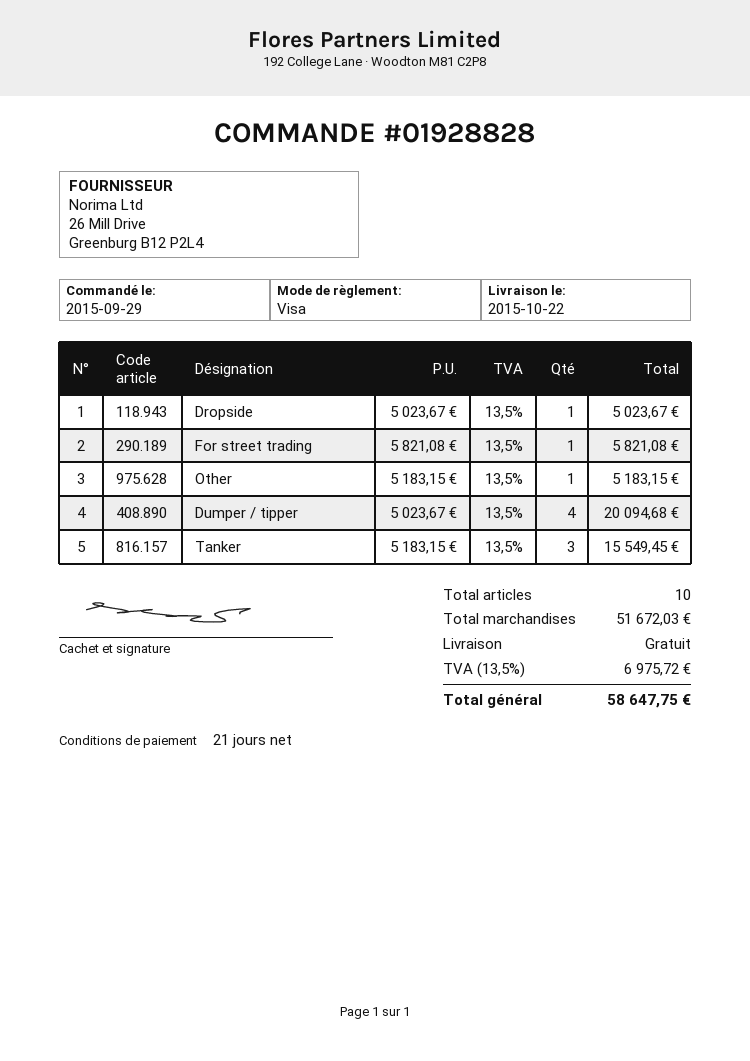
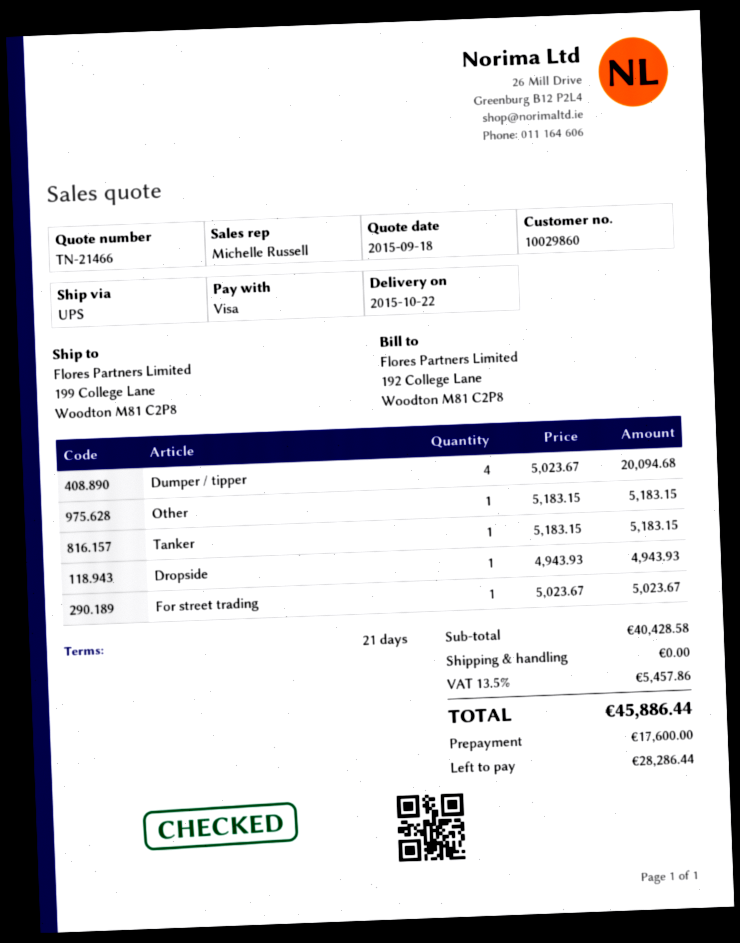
Dropside: 1 x 5023.67 = 5023.67 -> 1 x 4943.93 = 4943.93
For street trading: 1 x 5821.08 = 5821.08 -> 1 x 5023.67 = 5023.67
Tanker: 3 x 5183.15 = 15549.45 -> 1 x 5183.15 = 5183.15
subtotal: 51672.03 -> 40428.58
tax: 13.5% = 6975.72 -> 13.5% = 5457.86
total: 58647.75 -> 45886.44

